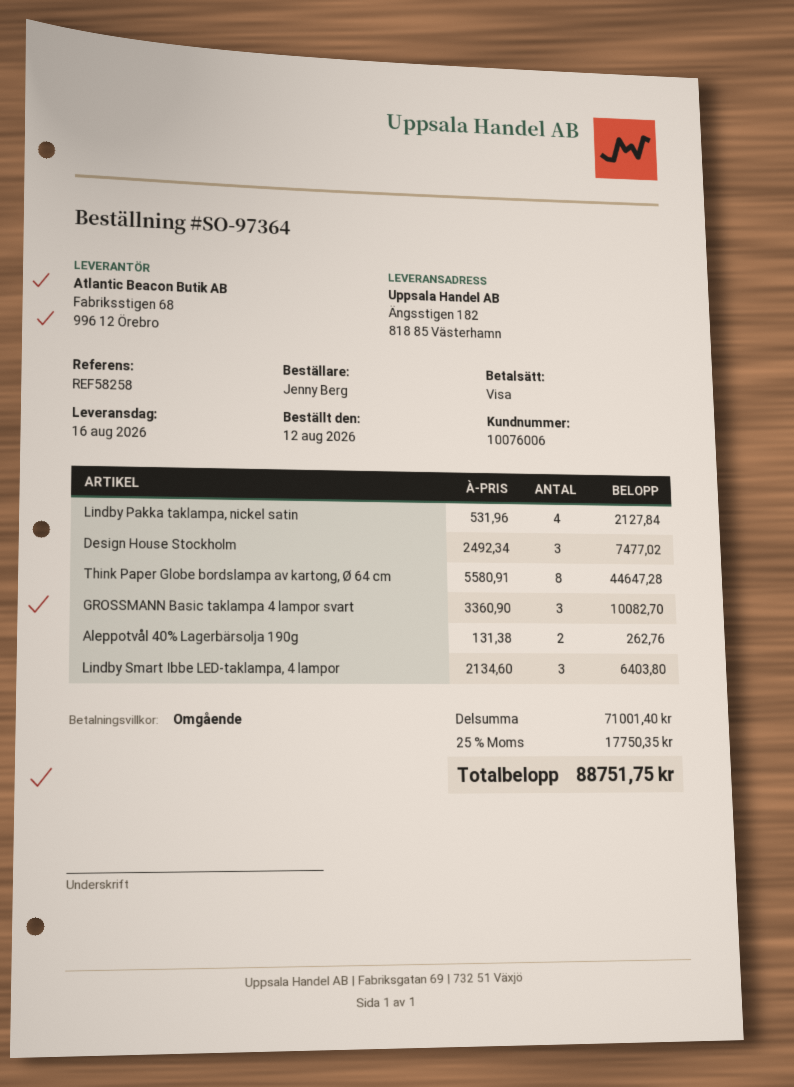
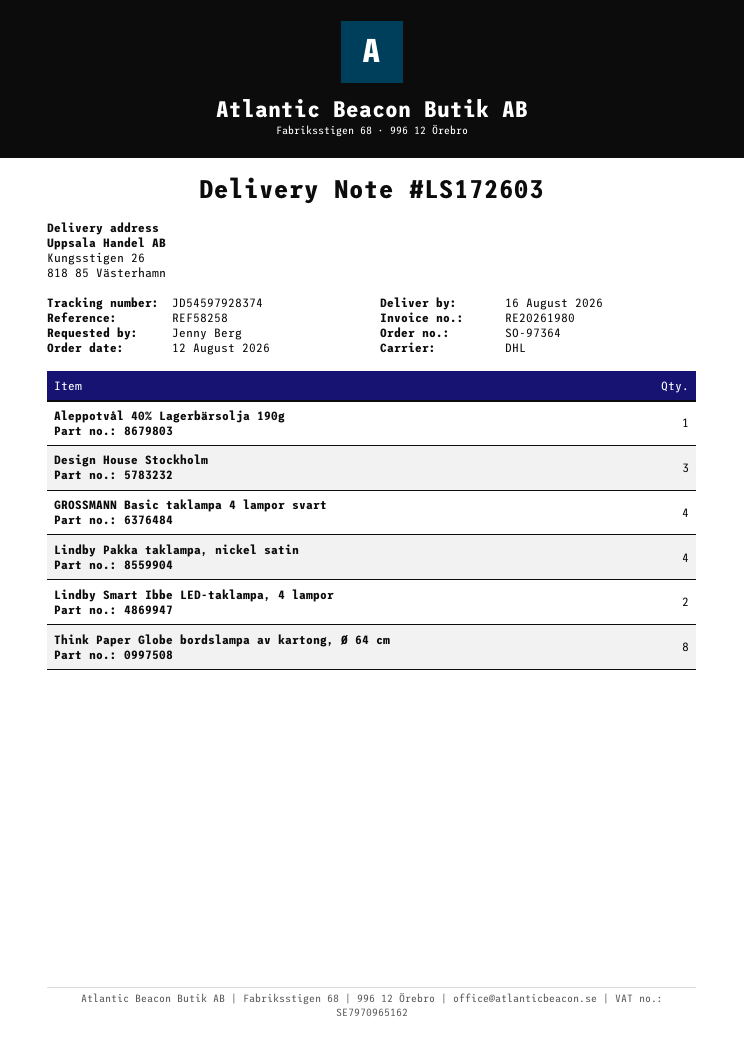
ship to: Ängsstigen 182, 818 85 Västerhamn -> Kungsstigen 26, 818 85 Västerhamn
GROSSMANN Basic taklampa 4 lampor svart: 3 -> 4
Aleppotvål 40% Lagerbärsolja 190g: 2 -> 1
Lindby Smart Ibbe LED-taklampa, 4 lampor: 3 -> 2

